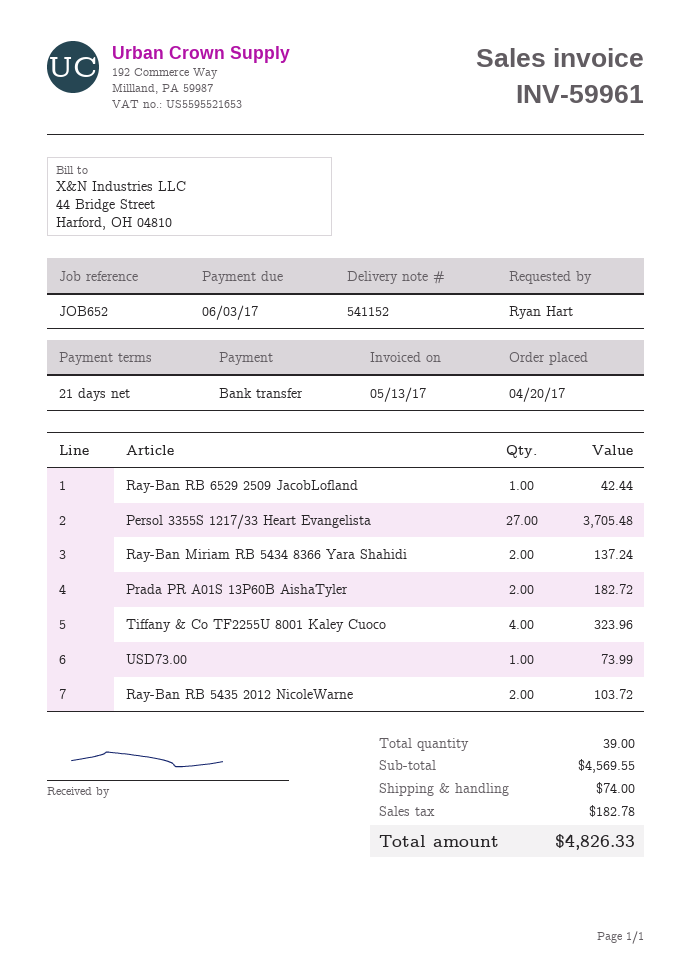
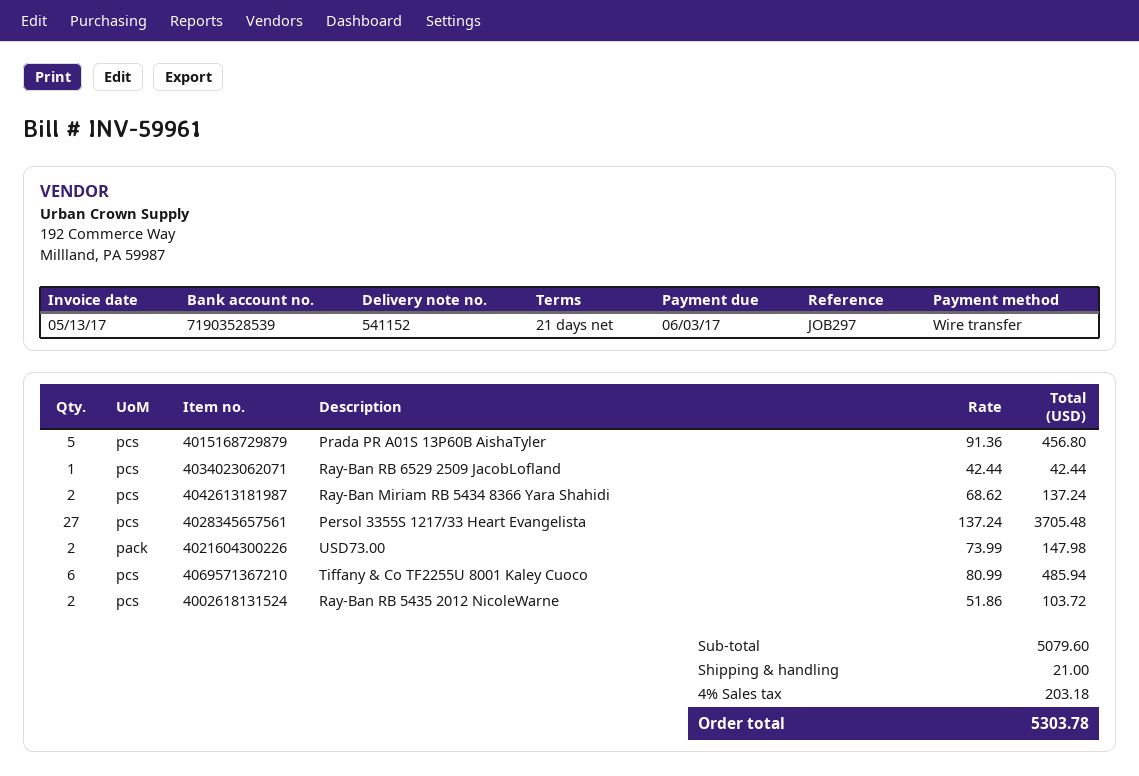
reference: JOB652 -> JOB297
Prada PR A01S 13P60B AishaTyler: 2 for 182.72 -> 5 for 456.80
Tiffany & Co TF2255U 8001 Kaley Cuoco: 4 for 323.96 -> 6 for 485.94
USD73.00: 1 for 73.99 -> 2 for 147.98
subtotal: 4569.55 -> 5079.60
shipping: 74.00 -> 21.00
tax: 182.78 -> 203.18
total: 4826.33 -> 5303.78

